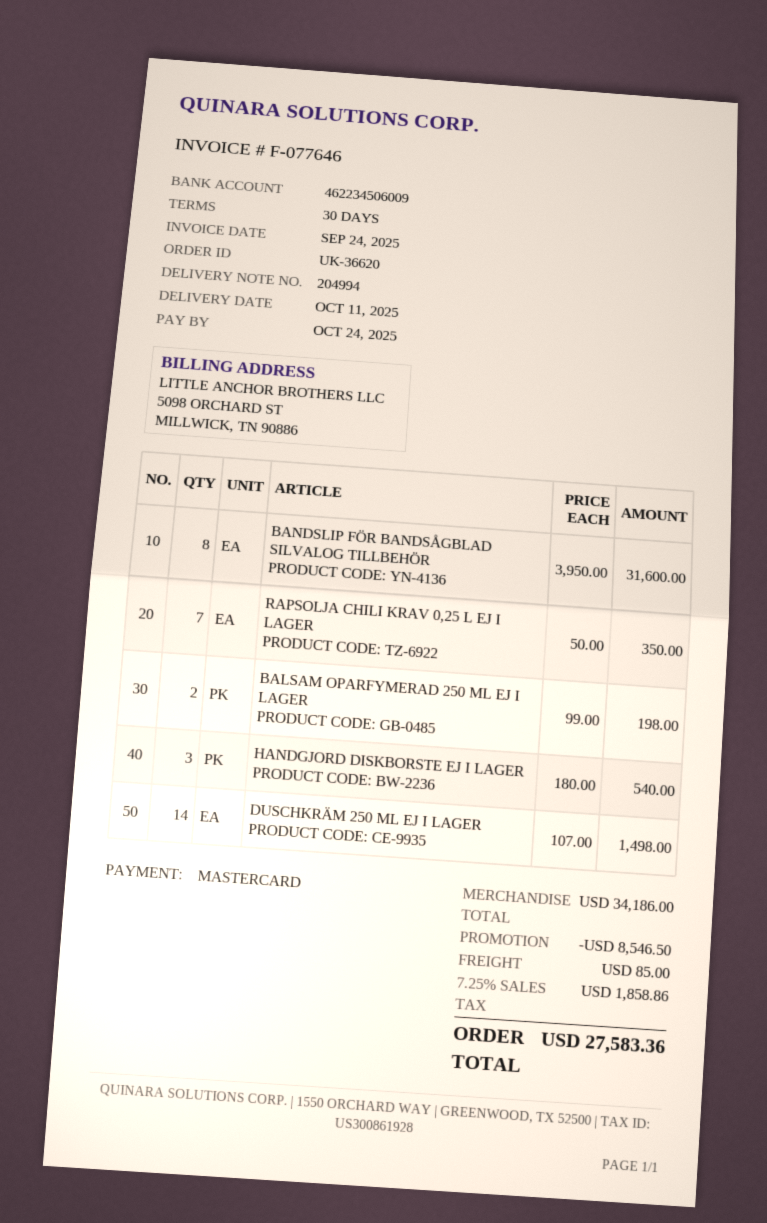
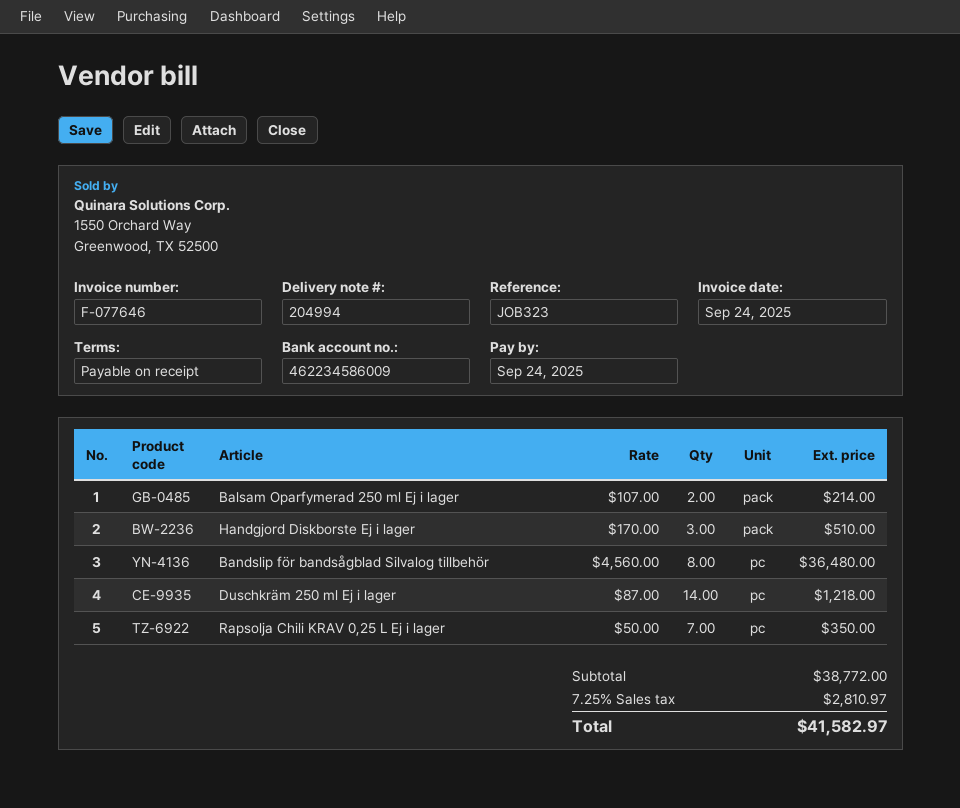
payment terms: 30 days -> on receipt
due date: 2025-10-24 -> 2025-09-24
bank account: 462234506009 -> 462234586009
BANDSLIP FÖR BANDSÅGBLAD SILVALOG TILLBEHÖR: 8 x 3950.00 = 31600.00 -> 8 x 4560.00 = 36480.00
BALSAM OPARFYMERAD 250 ML EJ I LAGER: 2 x 99.00 = 198.00 -> 2 x 107.00 = 214.00
HANDGJORD DISKBORSTE EJ I LAGER: 3 x 180.00 = 540.00 -> 3 x 170.00 = 510.00
DUSCHKRÄM 250 ML EJ I LAGER: 14 x 107.00 = 1498.00 -> 14 x 87.00 = 1218.00
subtotal: 34186.00 -> 38772.00
discount: 8546.50 -> none
shipping: 85.00 -> none
tax: 7.25% = 1858.86 -> 7.25% = 2810.97
total: 27583.36 -> 41582.97

